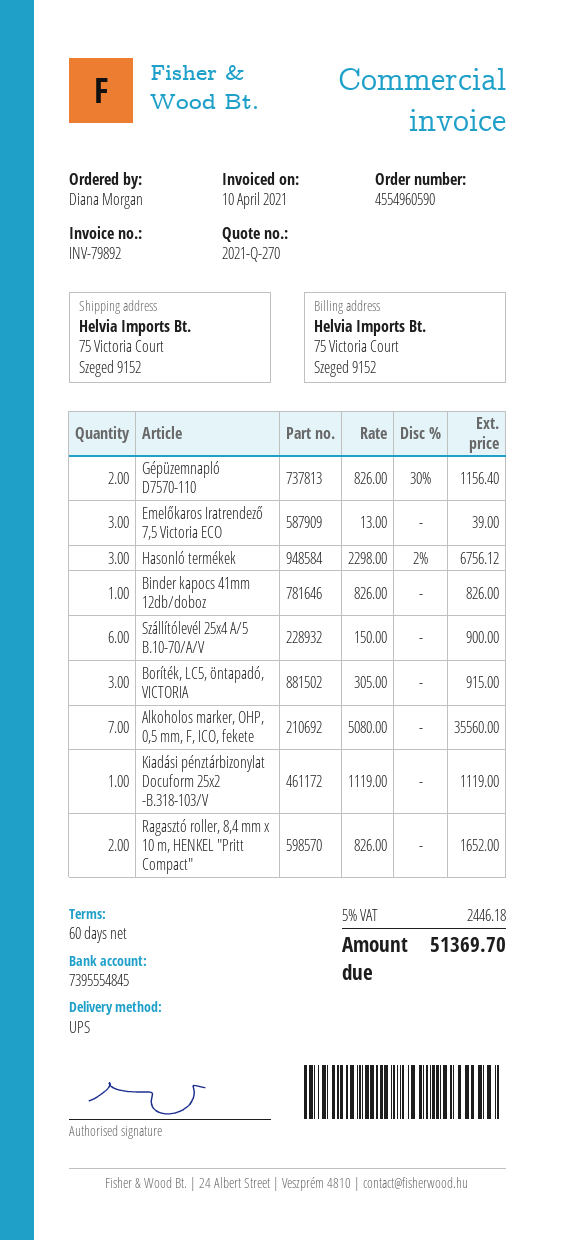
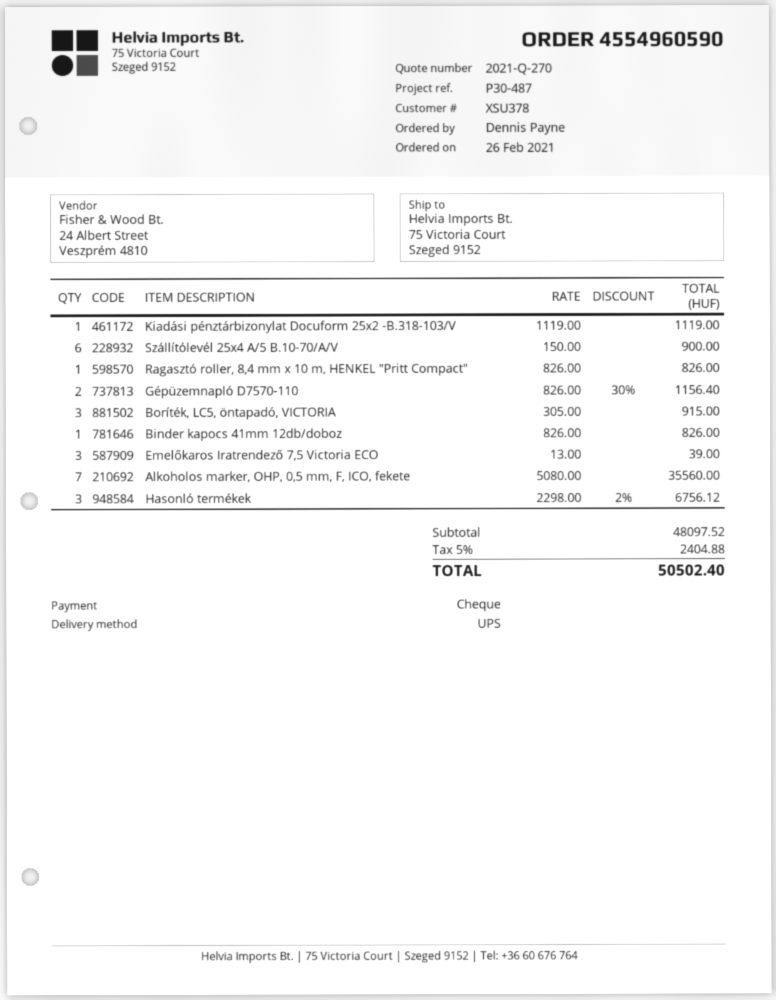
ordered by: Diana Morgan -> Dennis Payne
Ragasztó roller, 8,4 mm x 10 m, HENKEL "Pritt Compact": 2 x 826.00 = 1652.00 -> 1 x 826.00 = 826.00
tax: 5% = 2446.18 -> 5% = 2404.88
total: 51369.70 -> 50502.40

